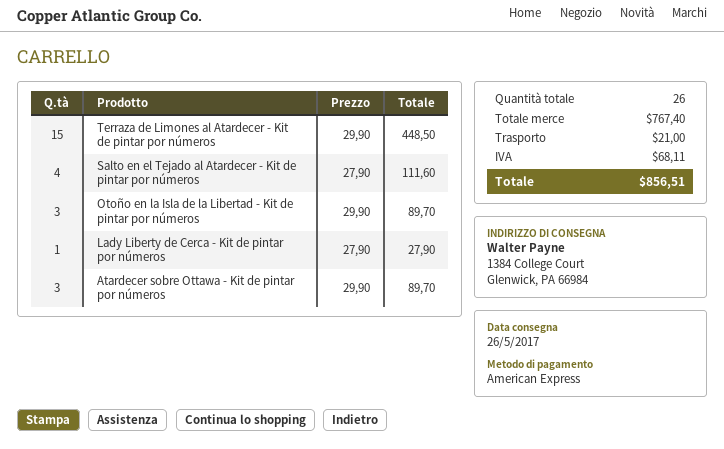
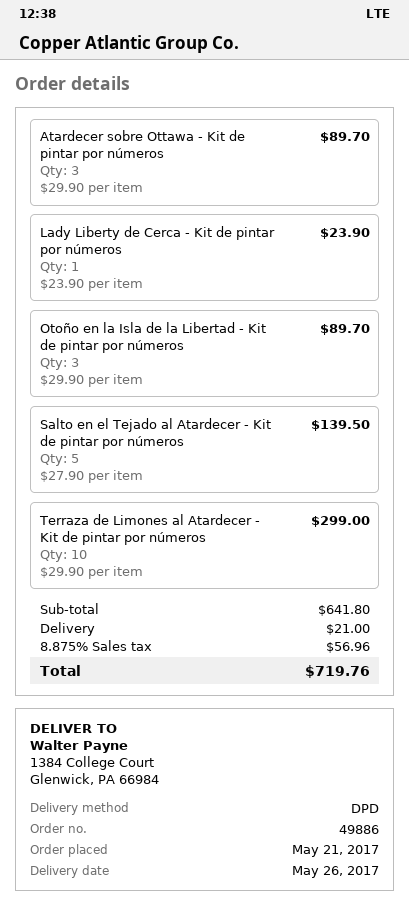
Terraza de Limones al Atardecer - Kit de pintar por números: 15 x 29.90 = 448.50 -> 10 x 29.90 = 299.00
Salto en el Tejado al Atardecer - Kit de pintar por números: 4 x 27.90 = 111.60 -> 5 x 27.90 = 139.50
Lady Liberty de Cerca - Kit de pintar por números: 1 x 27.90 = 27.90 -> 1 x 23.90 = 23.90
subtotal: 767.40 -> 641.80
tax: 68.11 -> 56.96
total: 856.51 -> 719.76

